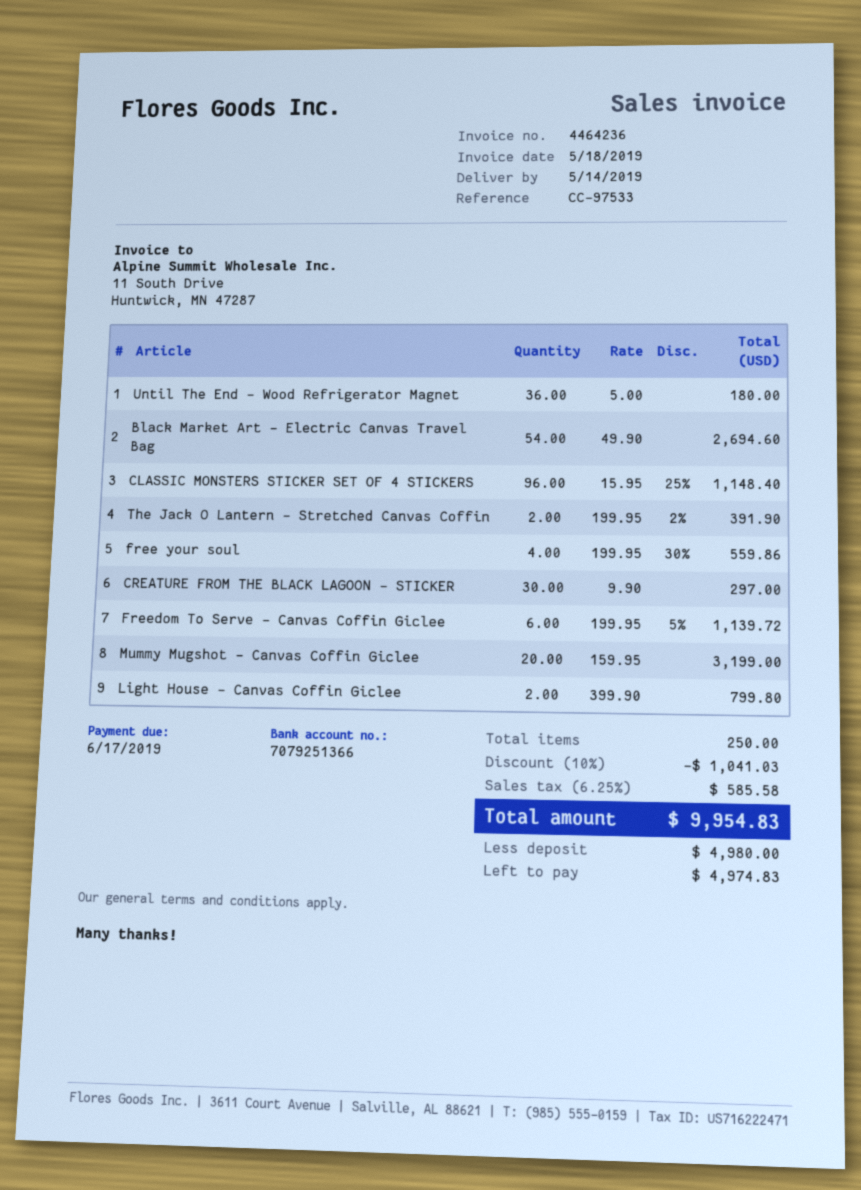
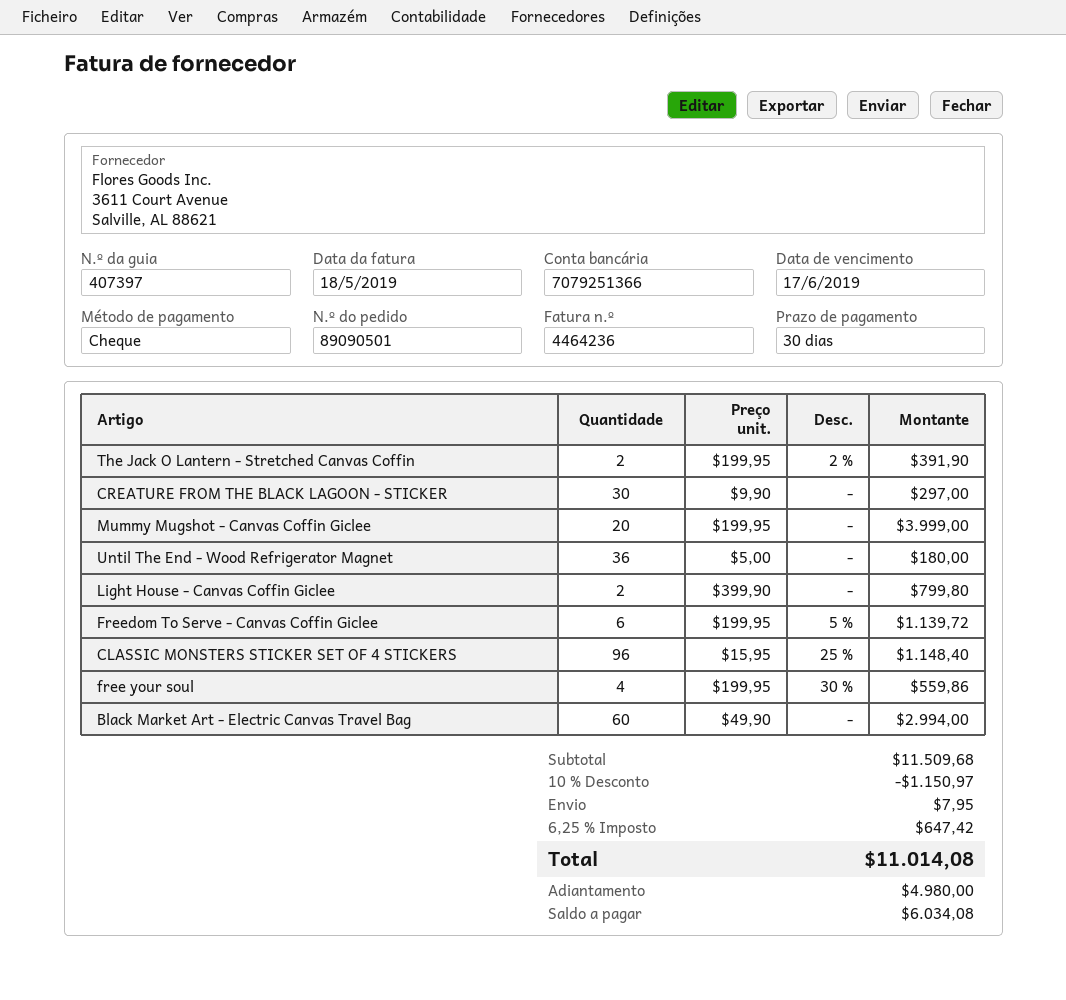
Black Market Art - Electric Canvas Travel Bag: 54 x 49.90 = 2694.60 -> 60 x 49.90 = 2994.00
Mummy Mugshot - Canvas Coffin Giclee: 20 x 159.95 = 3199.00 -> 20 x 199.95 = 3999.00
discount: 10% = 1041.03 -> 10% = 1150.97
shipping: none -> 7.95
tax: 6.25% = 585.58 -> 6.25% = 647.42
total: 9954.83 -> 11014.08
balance: 4974.83 -> 6034.08

